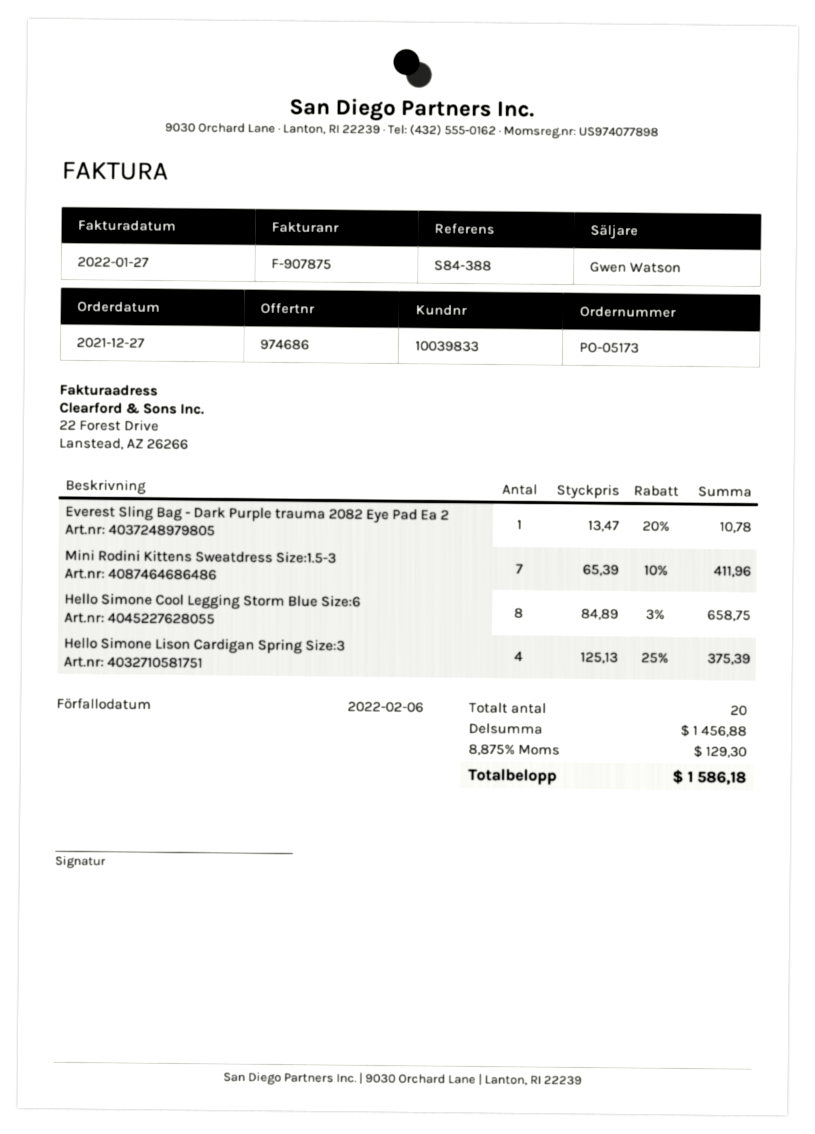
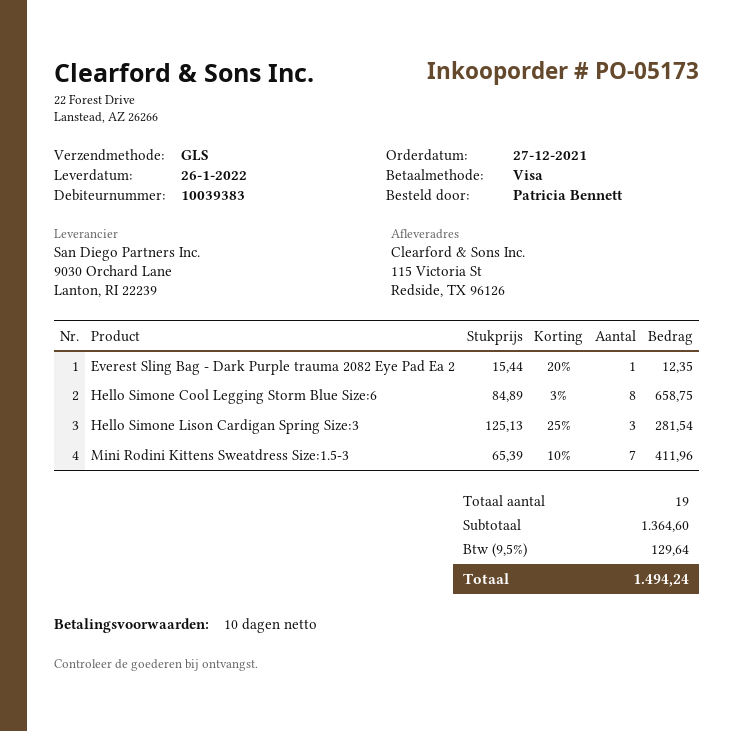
customer number: 10039833 -> 10039383
Everest Sling Bag - Dark Purple trauma 2082 Eye Pad Ea 2: 1 x 13.47 - 20% = 10.78 -> 1 x 15.44 - 20% = 12.35
Hello Simone Lison Cardigan Spring Size:3: 4 x 125.13 - 25% = 375.39 -> 3 x 125.13 - 25% = 281.54
total quantity: 20 -> 19
subtotal: 1456.88 -> 1364.60
tax: 8.875% = 129.30 -> 9.5% = 129.64
total: 1586.18 -> 1494.24

